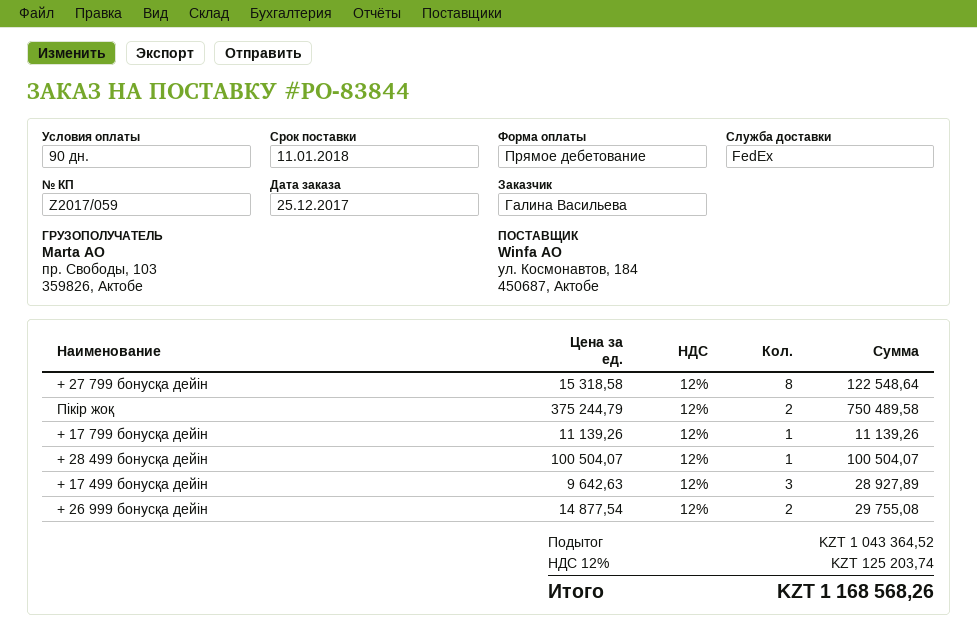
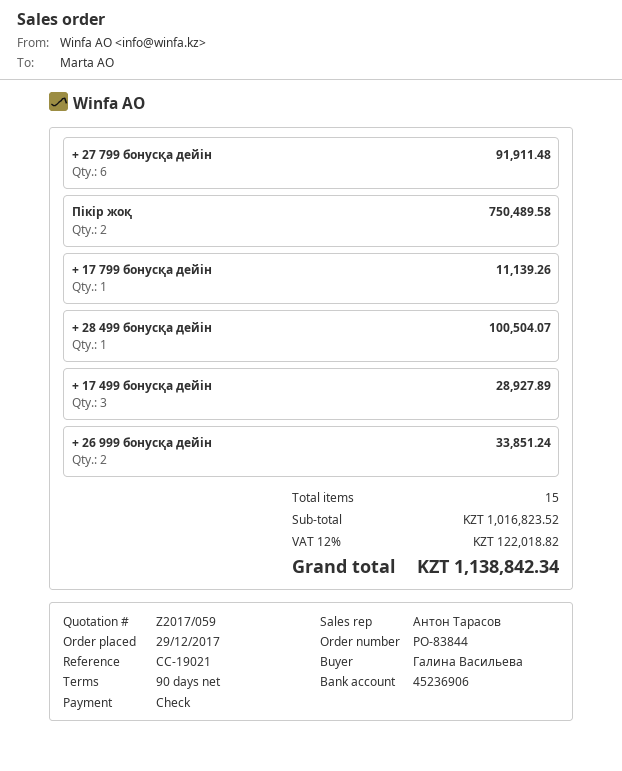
order date: 2017-12-25 -> 2017-12-29
payment method: direct debit -> cheque
+ 27 799 бонусқа дейін: 8 for 122548.64 -> 6 for 91911.48
+ 26 999 бонусқа дейін: 2 for 29755.08 -> 2 for 33851.24
subtotal: 1043364.52 -> 1016823.52
tax: 12% = 125203.74 -> 12% = 122018.82
total: 1168568.26 -> 1138842.34

